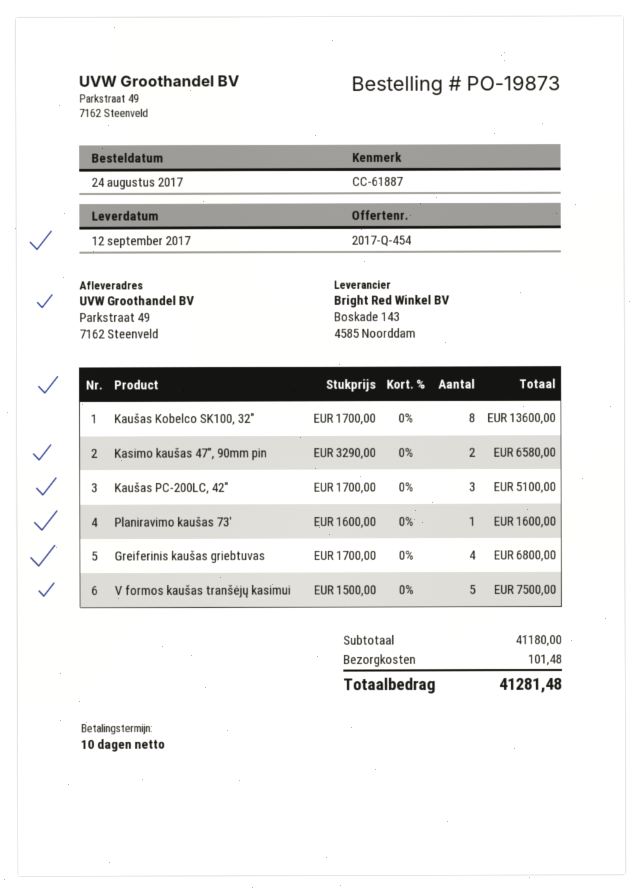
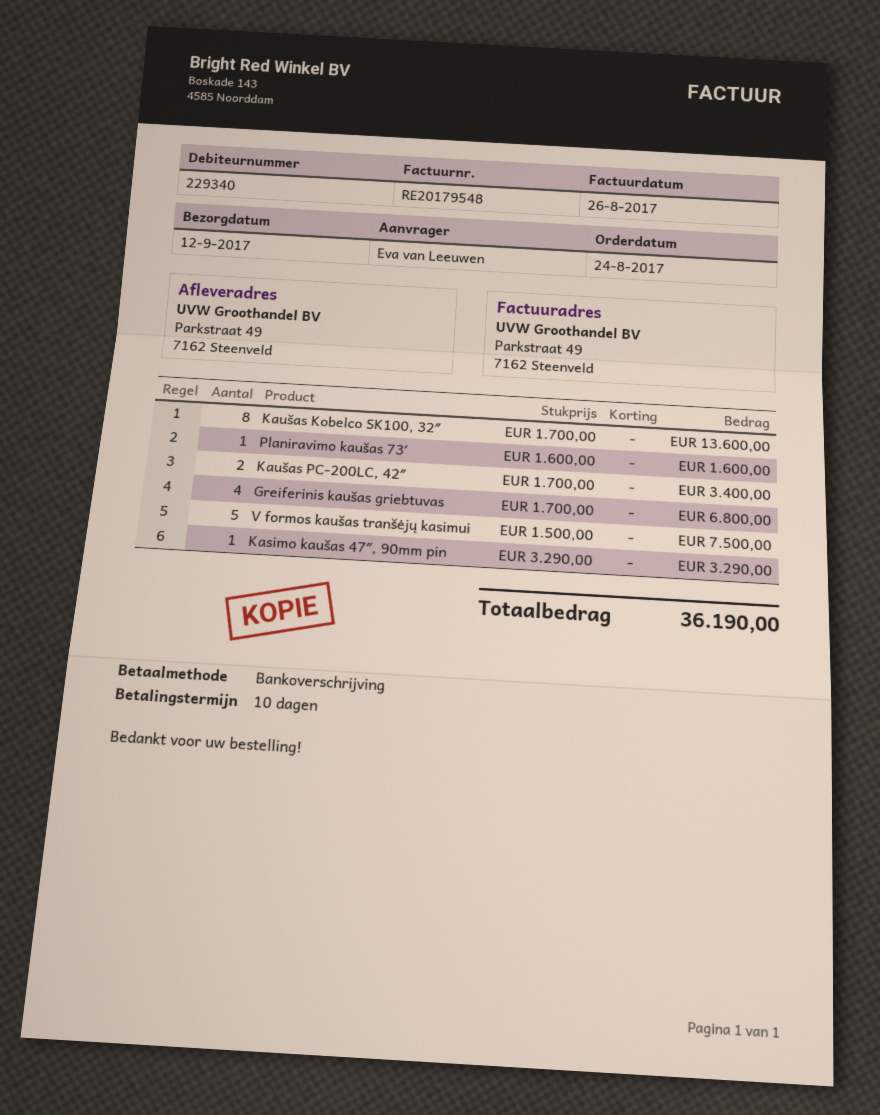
Kasimo kaušas 47″, 90mm pin: 2 x 3290.00 = 6580.00 -> 1 x 3290.00 = 3290.00
Kaušas PC-200LC, 42″: 3 x 1700.00 = 5100.00 -> 2 x 1700.00 = 3400.00
shipping: 101.48 -> none
total: 41281.48 -> 36190.00

